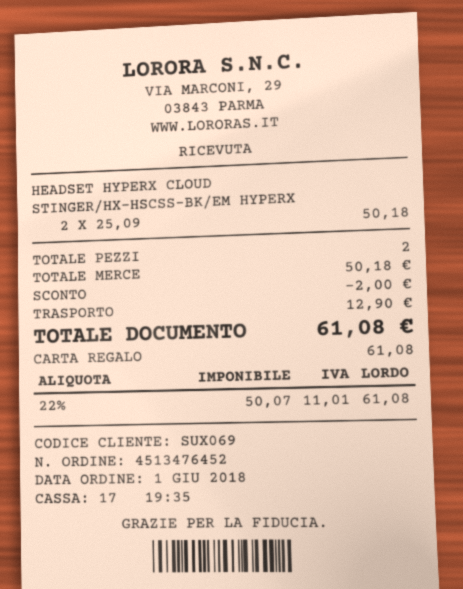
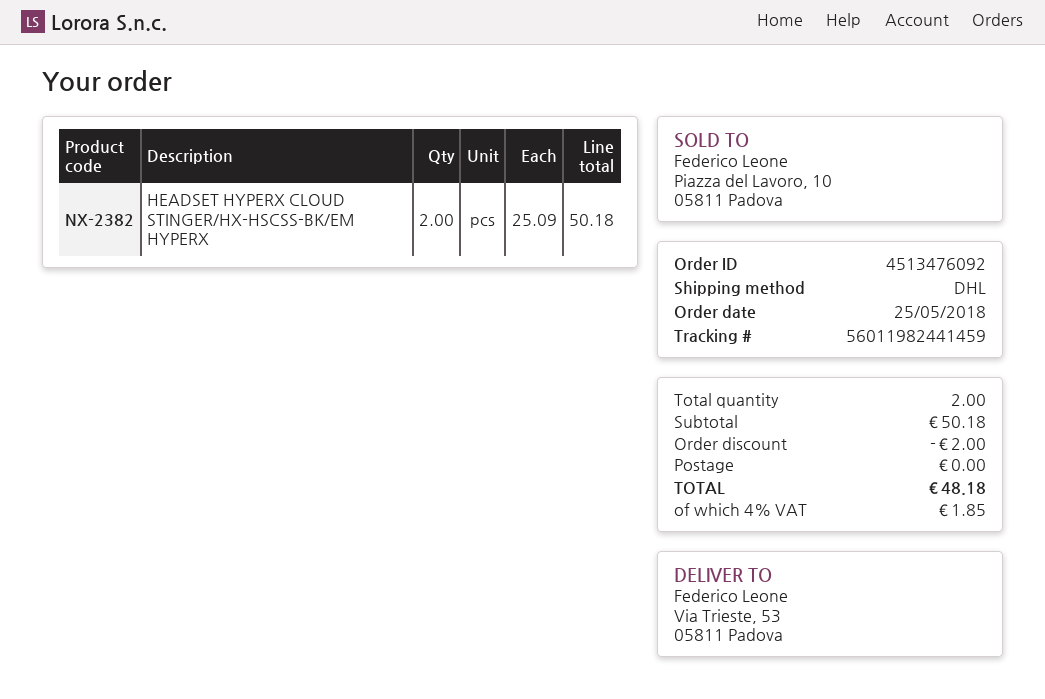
order number: 4513476452 -> 4513476092
order date: 2018-06-01 -> 2018-05-25
shipping: 12.90 -> 0.00
tax: 22% = 11.01 -> 4% = 1.85
total: 61.08 -> 48.18

